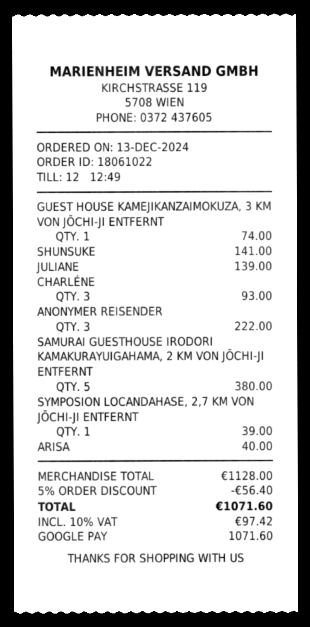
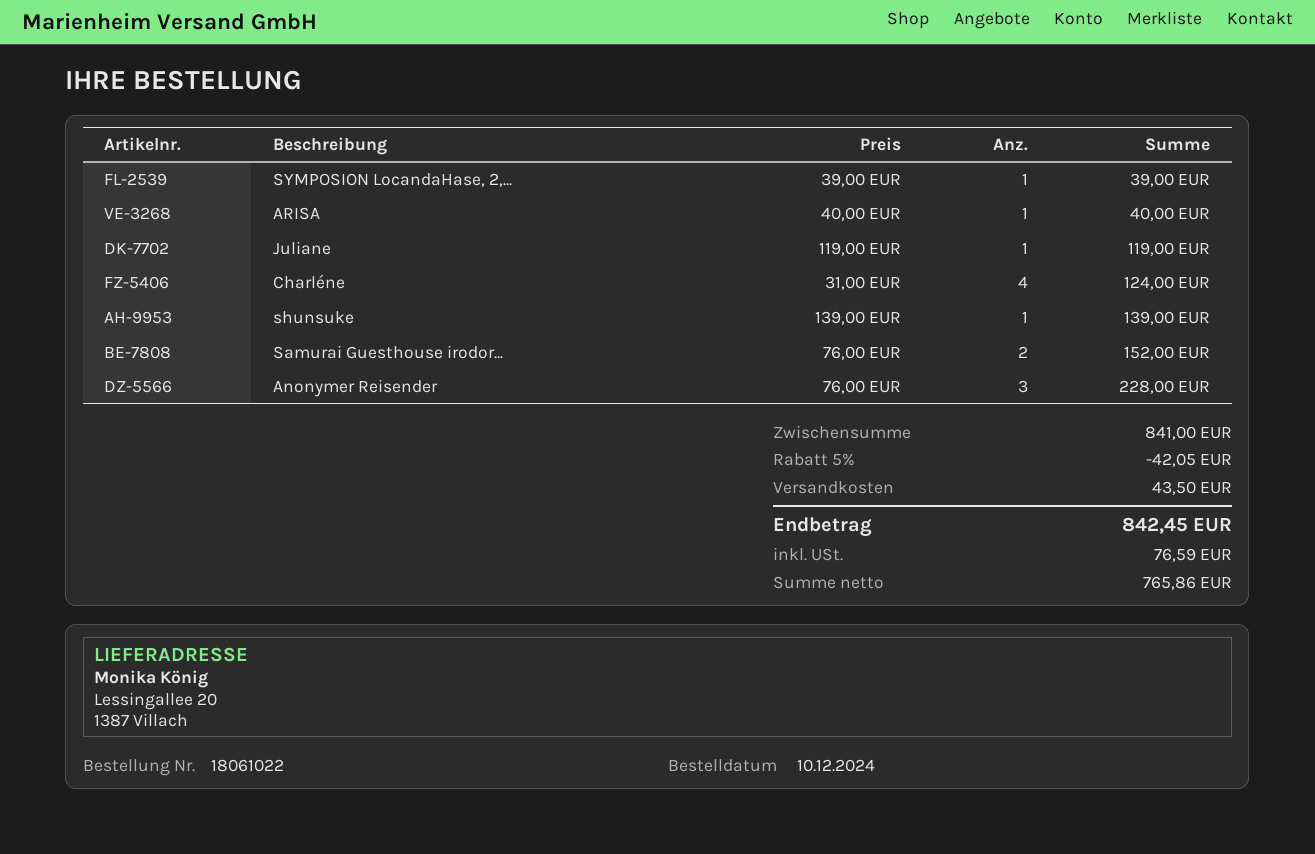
order date: 2024-12-13 -> 2024-12-10
GUEST HOUSE KAMEJIKANZAIMOKUZA, 3 KM VON JŌCHI-JI ENTFERNT: 1 for 74.00 -> none
SHUNSUKE: 1 for 141.00 -> 1 for 139.00
JULIANE: 1 for 139.00 -> 1 for 119.00
CHARLÉNE: 3 for 93.00 -> 4 for 124.00
ANONYMER REISENDER: 3 for 222.00 -> 3 for 228.00
SAMURAI GUESTHOUSE IRODORI KAMAKURAYUIGAHAMA, 2 KM VON JŌCHI-JI ENTFERNT: 5 for 380.00 -> 2 for 152.00
subtotal: 1128.00 -> 841.00
discount: 5% = 56.40 -> 5% = 42.05
shipping: none -> 43.50
tax: 97.42 -> 76.59
total: 1071.60 -> 842.45

